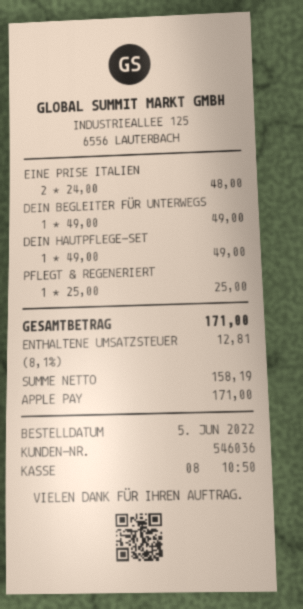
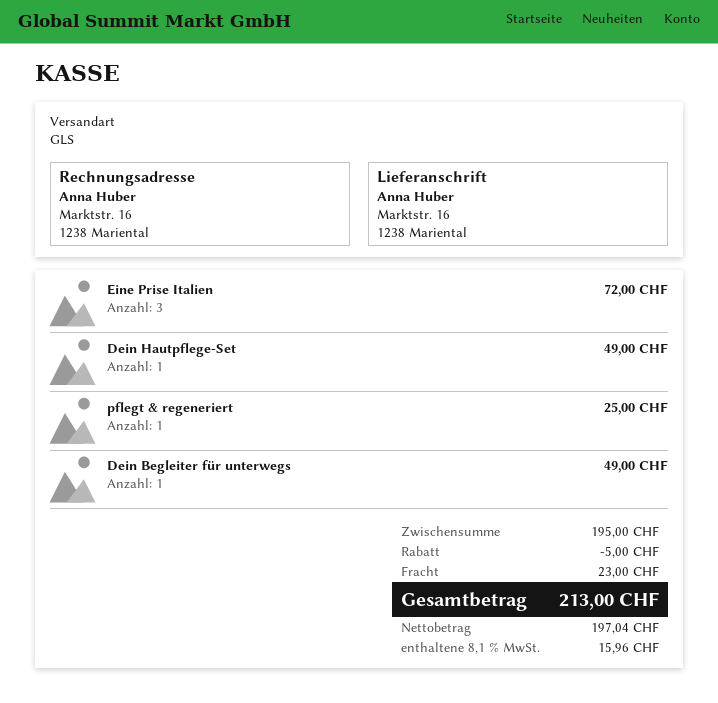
EINE PRISE ITALIEN: 2 for 48.00 -> 3 for 72.00
discount: none -> 5.00
shipping: none -> 23.00
net: 158.19 -> 197.04
tax: 8.1% = 12.81 -> 8.1% = 15.96
total: 171.00 -> 213.00

